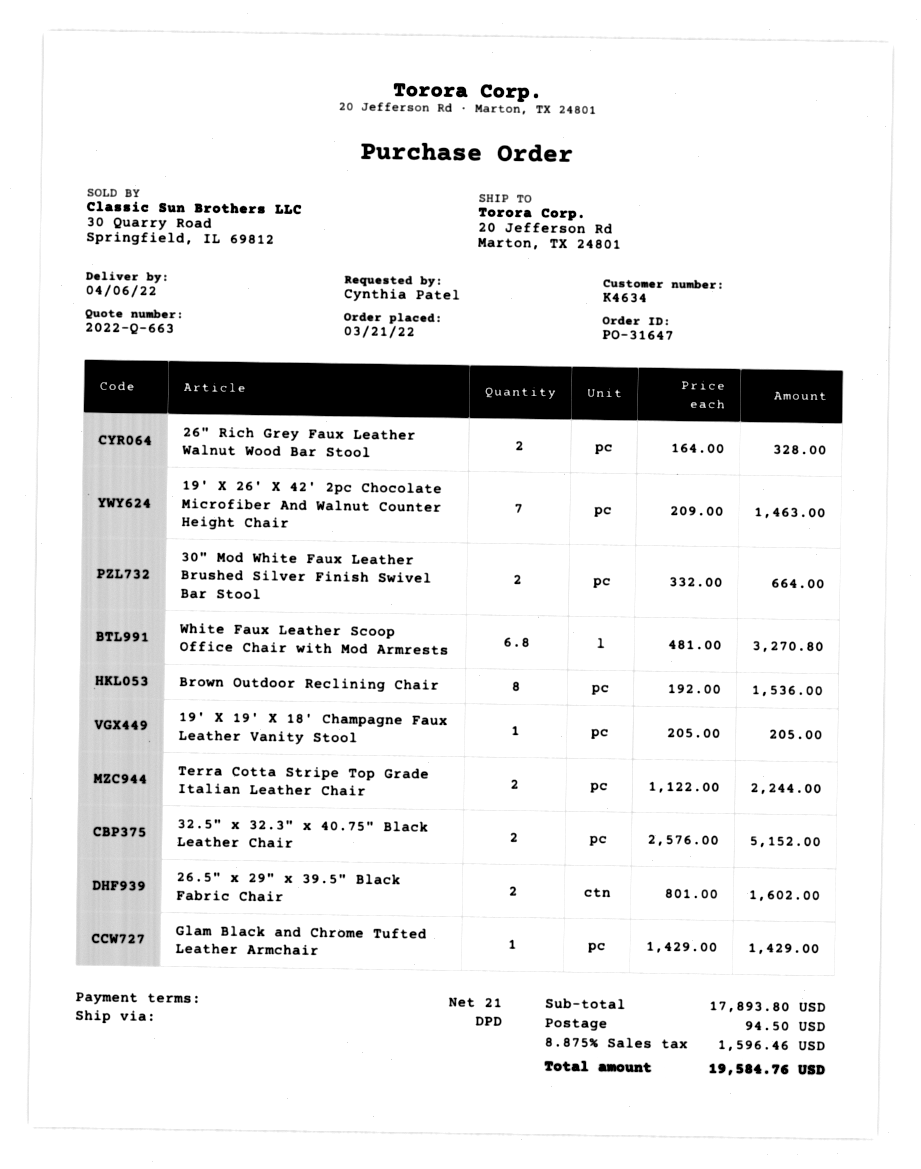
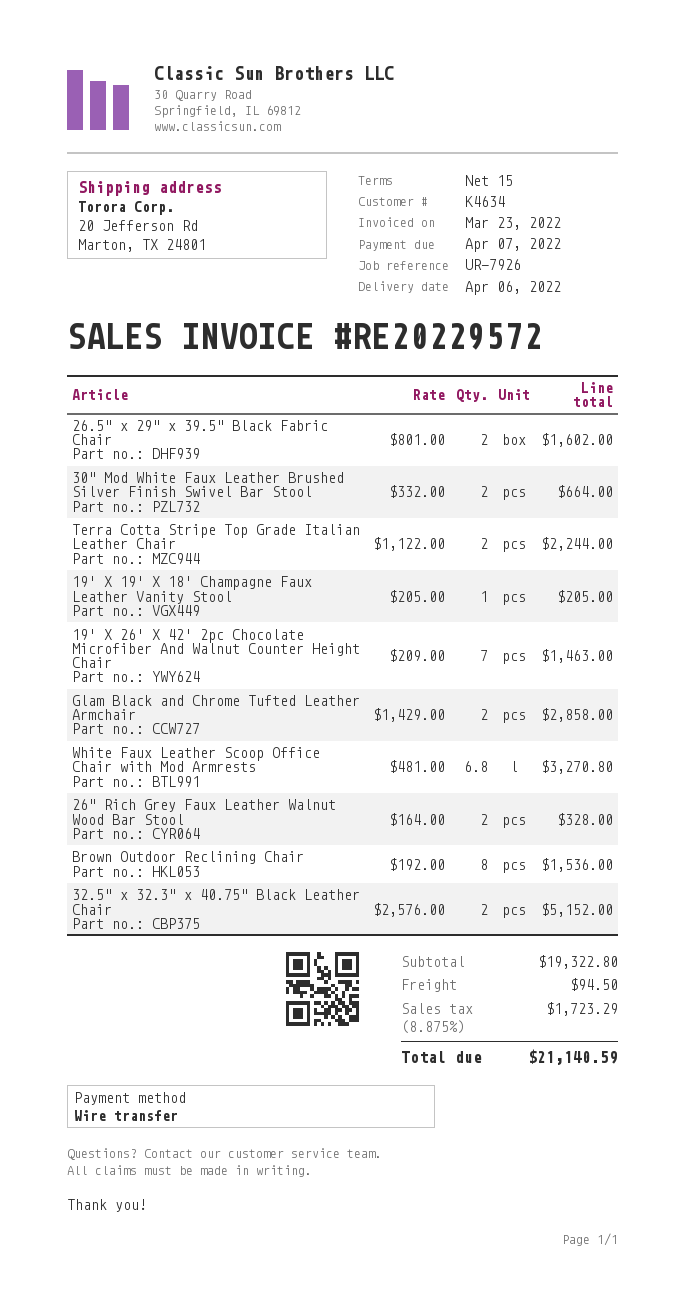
payment terms: 21 days -> 15 days
Glam Black and Chrome Tufted Leather Armchair: 1 x 1429.00 = 1429.00 -> 2 x 1429.00 = 2858.00
subtotal: 17893.80 -> 19322.80
tax: 8.875% = 1596.46 -> 8.875% = 1723.29
total: 19584.76 -> 21140.59

